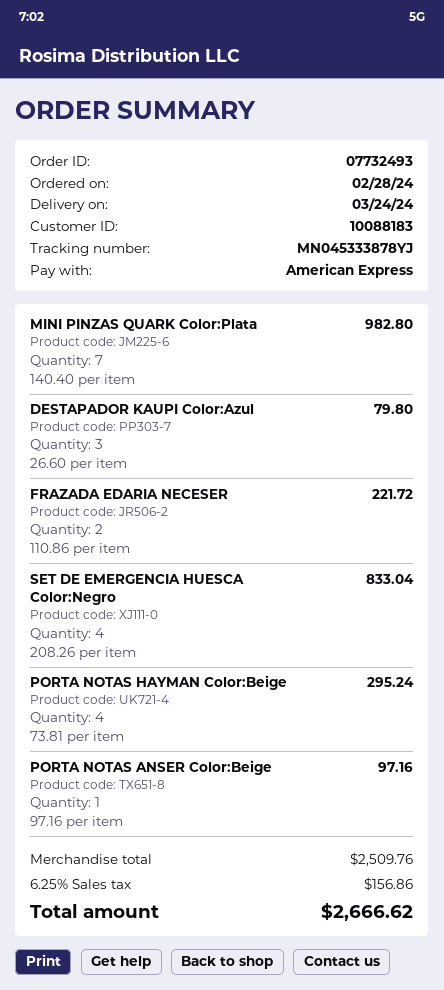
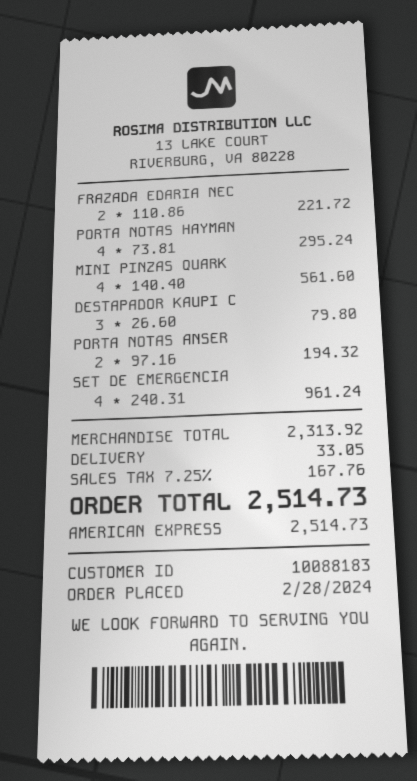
MINI PINZAS QUARK Color:Plata: 7 x 140.40 = 982.80 -> 4 x 140.40 = 561.60
SET DE EMERGENCIA HUESCA Color:Negro: 4 x 208.26 = 833.04 -> 4 x 240.31 = 961.24
PORTA NOTAS ANSER Color:Beige: 1 x 97.16 = 97.16 -> 2 x 97.16 = 194.32
subtotal: 2509.76 -> 2313.92
shipping: none -> 33.05
tax: 6.25% = 156.86 -> 7.25% = 167.76
total: 2666.62 -> 2514.73

